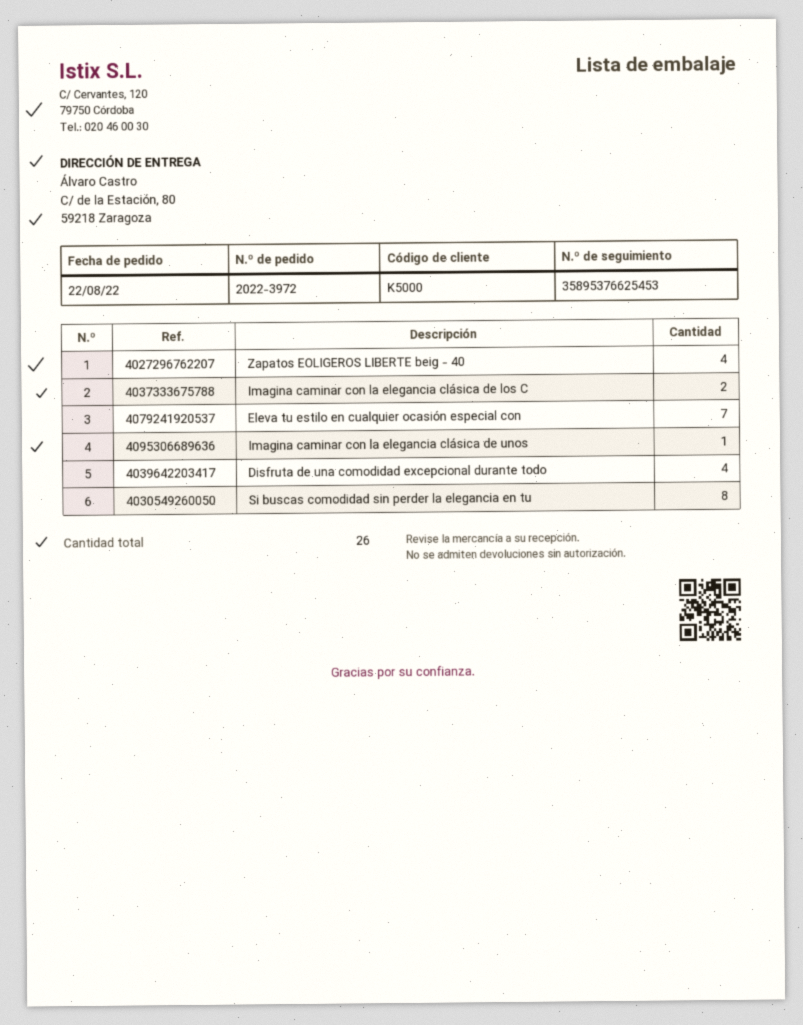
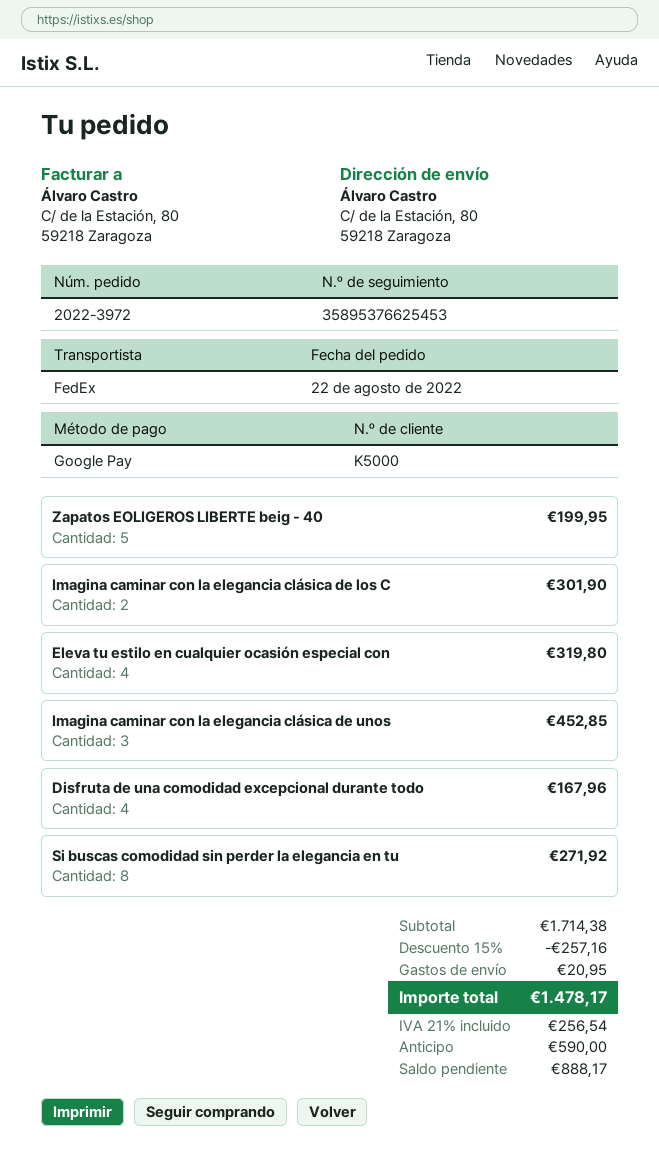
Zapatos EOLIGEROS LIBERTE beig - 40: 4 -> 5
Eleva tu estilo en cualquier ocasión especial con: 7 -> 4
Imagina caminar con la elegancia clásica de unos: 1 -> 3

